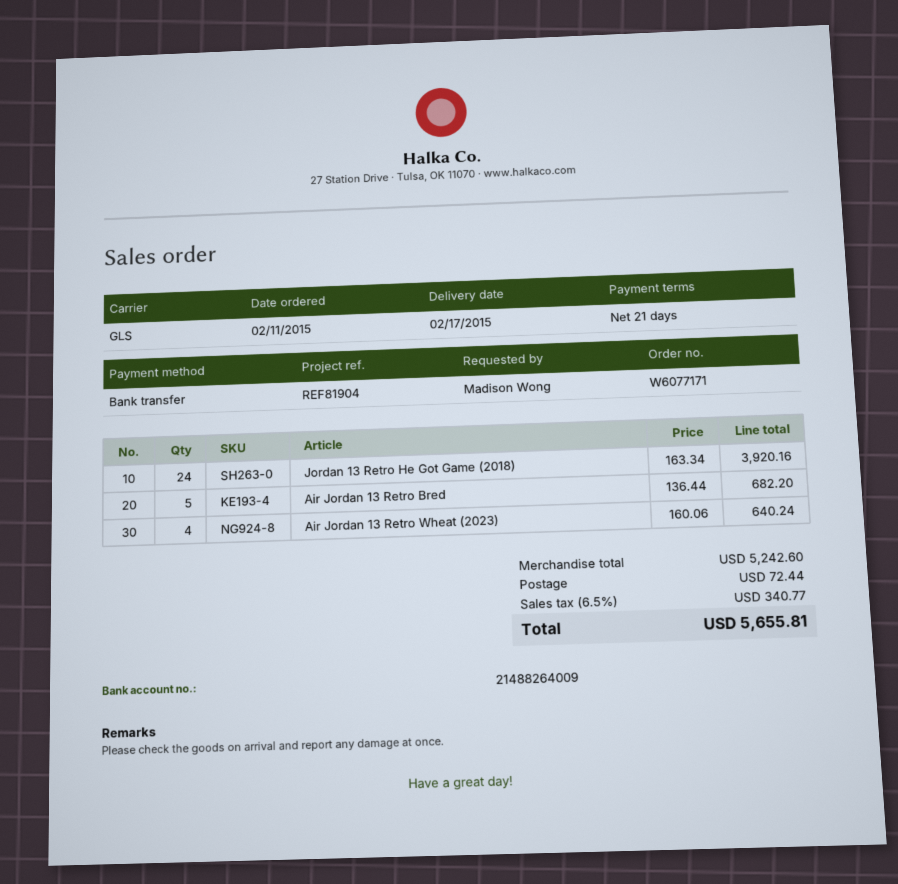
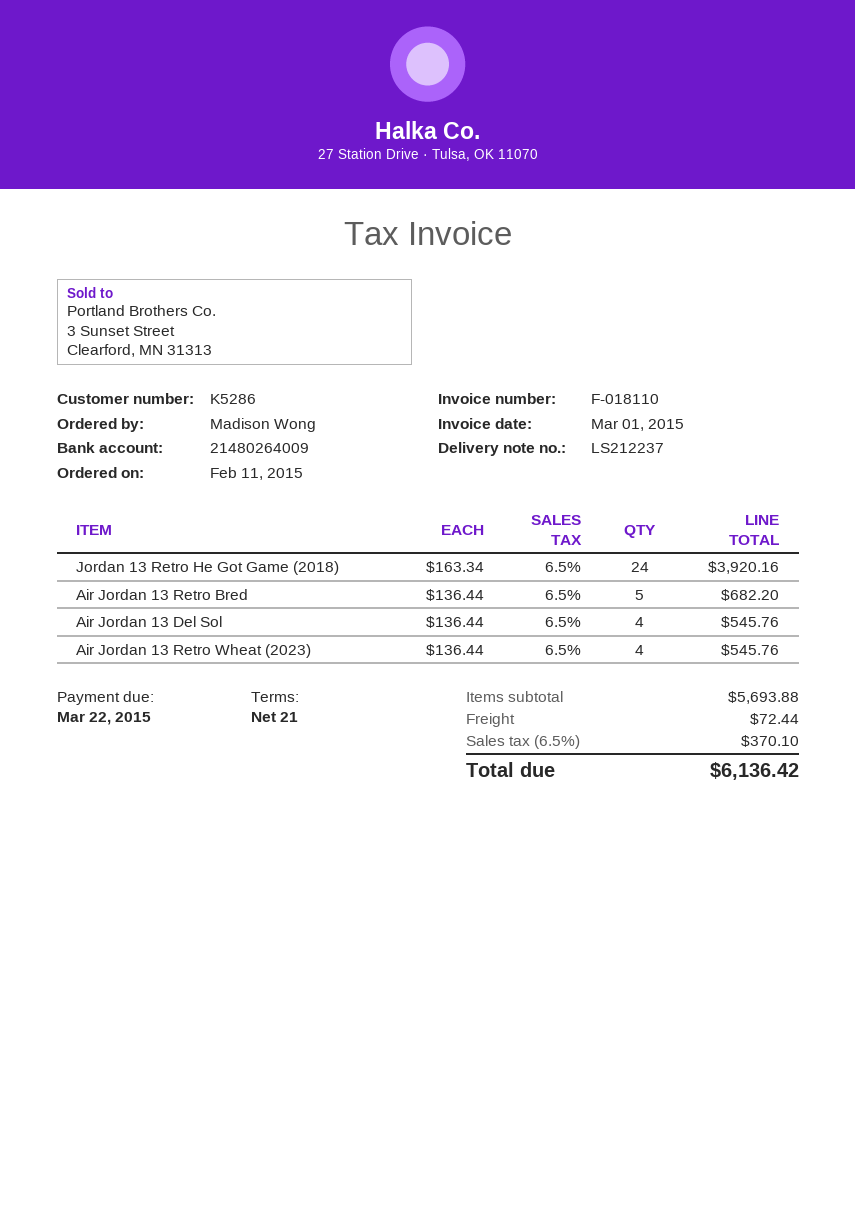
bank account: 21488264009 -> 21480264009
Air Jordan 13 Retro Wheat (2023): 4 x 160.06 = 640.24 -> 4 x 136.44 = 545.76
Air Jordan 13 Del Sol: none -> 4 x 136.44 = 545.76
subtotal: 5242.60 -> 5693.88
tax: 6.5% = 340.77 -> 6.5% = 370.10
total: 5655.81 -> 6136.42

